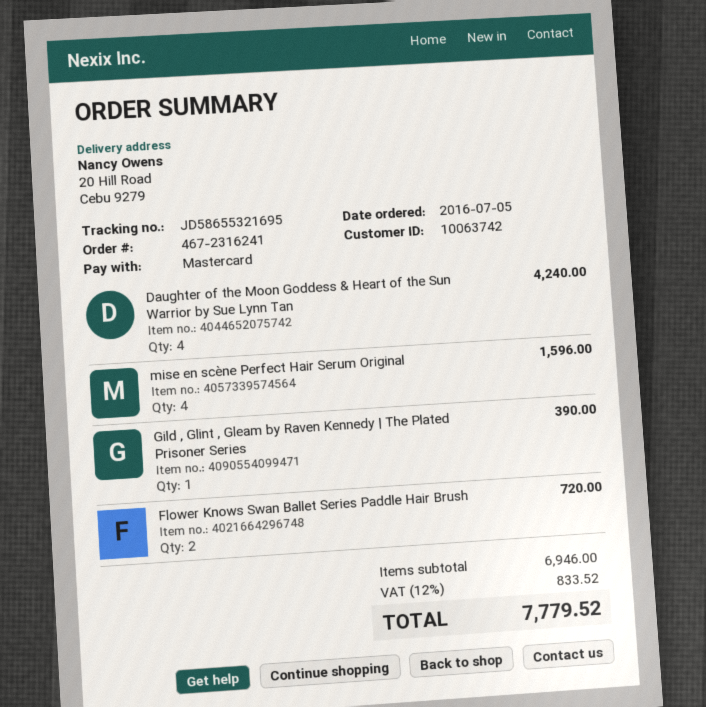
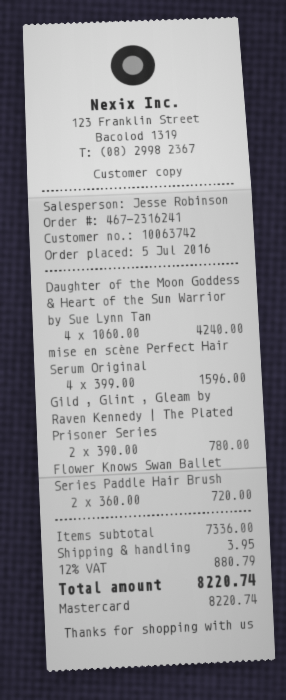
Gild , Glint , Gleam by Raven Kennedy | The Plated Prisoner Series: 1 for 390.00 -> 2 for 780.00
subtotal: 6946.00 -> 7336.00
shipping: none -> 3.95
tax: 12% = 833.52 -> 12% = 880.79
total: 7779.52 -> 8220.74

